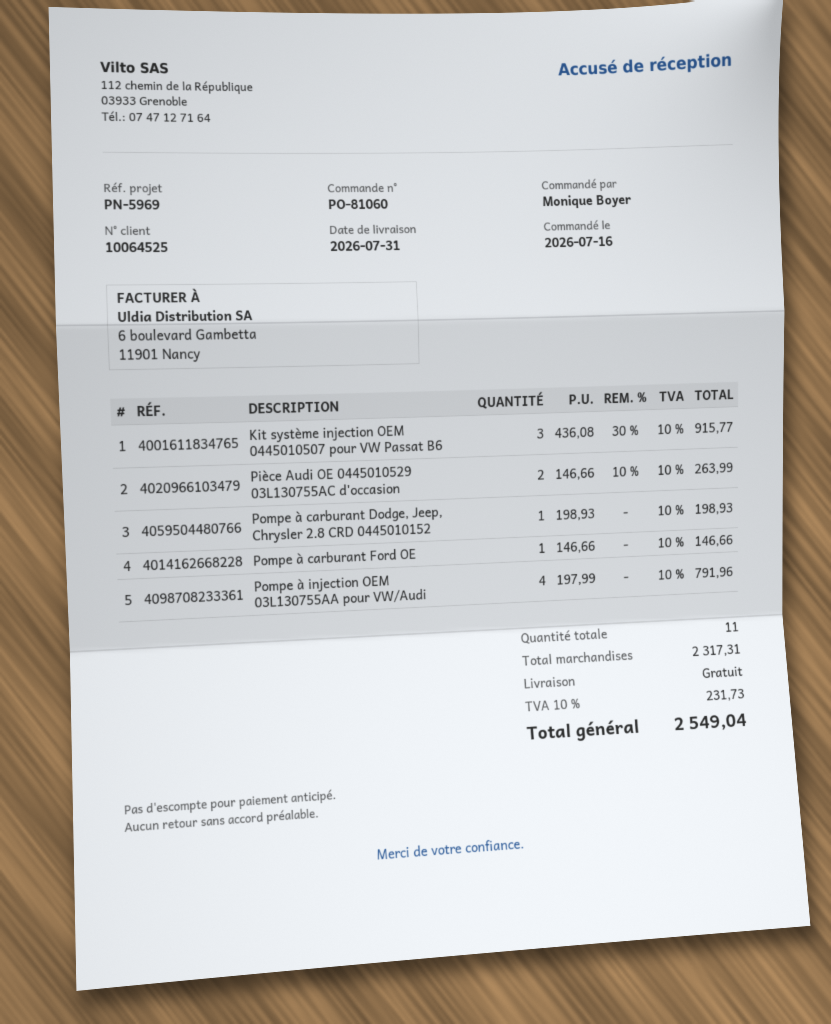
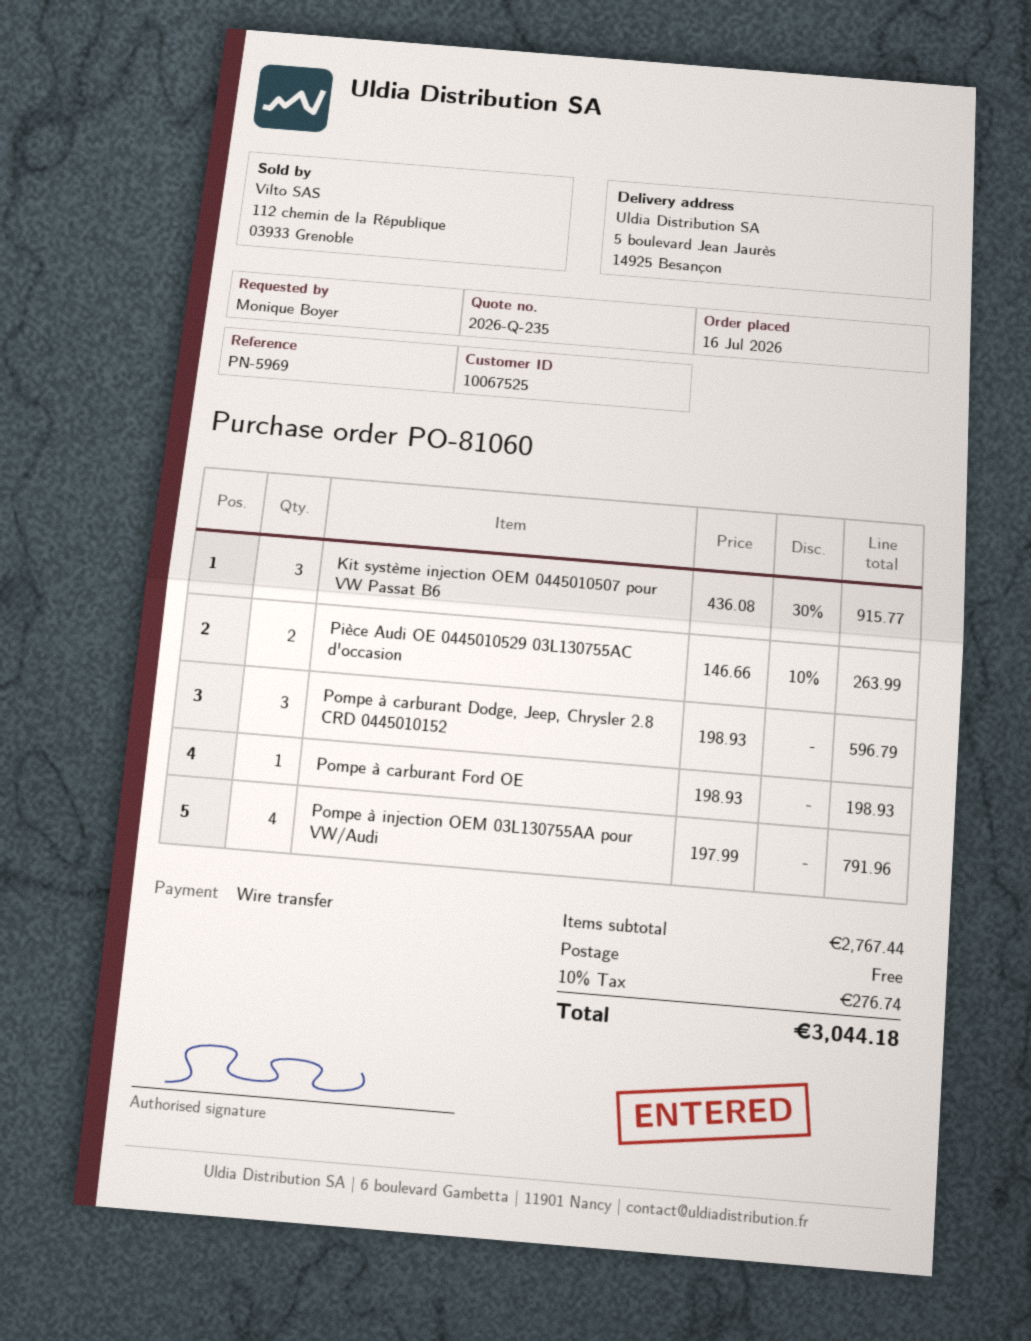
customer number: 10064525 -> 10067525
Pompe à carburant Dodge, Jeep, Chrysler 2.8 CRD 0445010152: 1 x 198.93 = 198.93 -> 3 x 198.93 = 596.79
Pompe à carburant Ford OE: 1 x 146.66 = 146.66 -> 1 x 198.93 = 198.93
subtotal: 2317.31 -> 2767.44
tax: 10% = 231.73 -> 10% = 276.74
total: 2549.04 -> 3044.18

